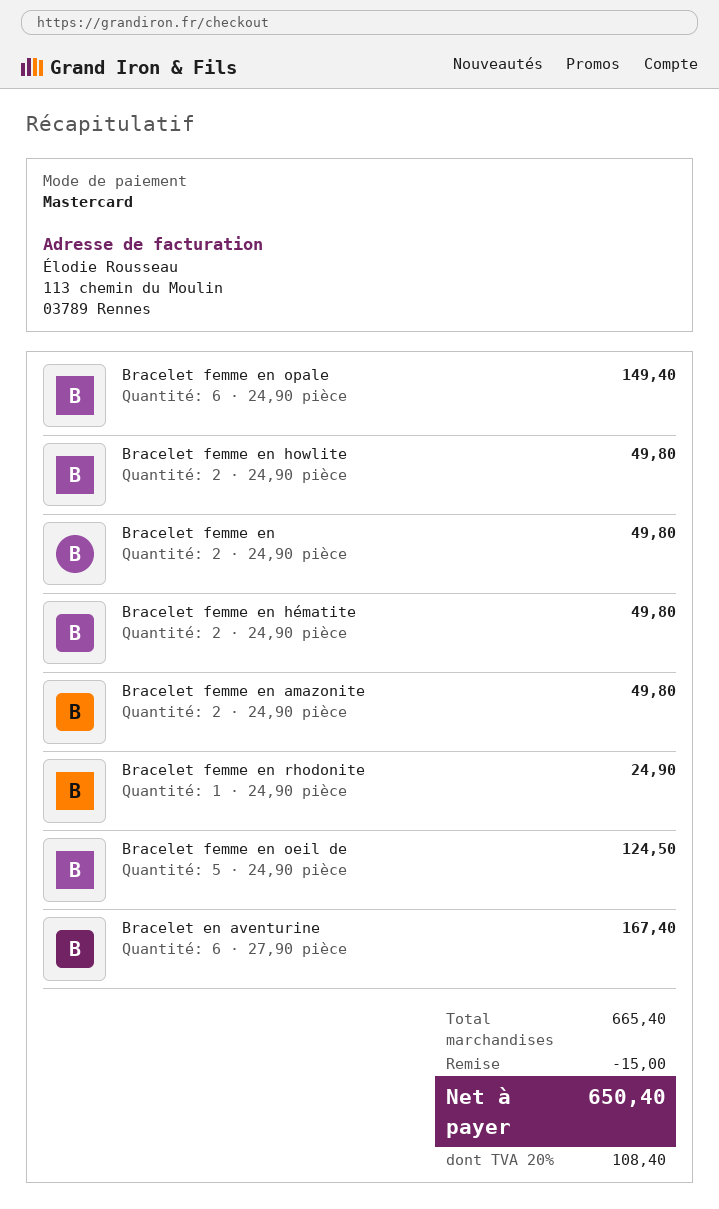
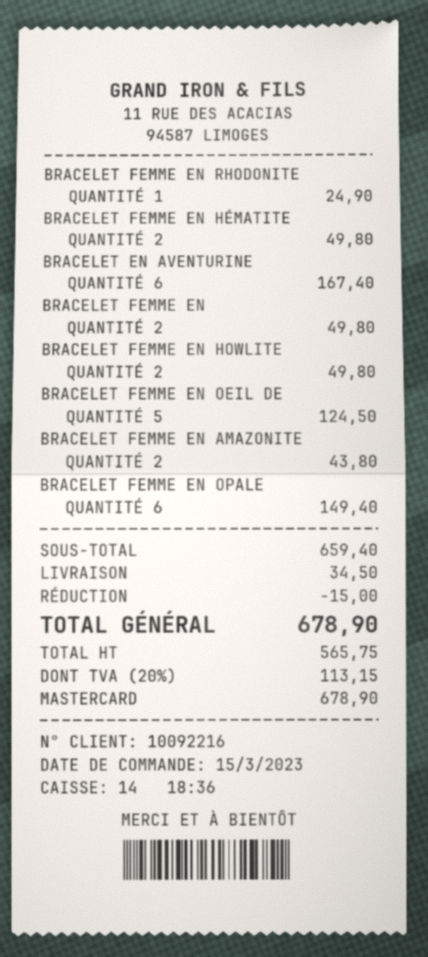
Bracelet femme en amazonite: 2 for 49.80 -> 2 for 43.80
subtotal: 665.40 -> 659.40
shipping: none -> 34.50
tax: 20% = 108.40 -> 20% = 113.15
total: 650.40 -> 678.90

